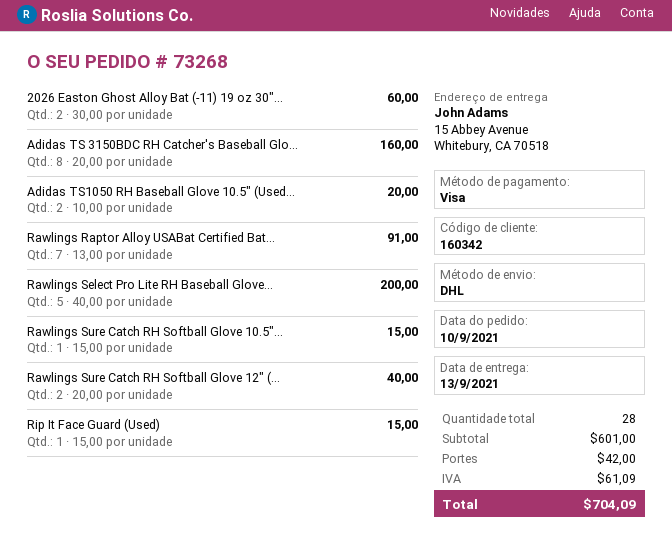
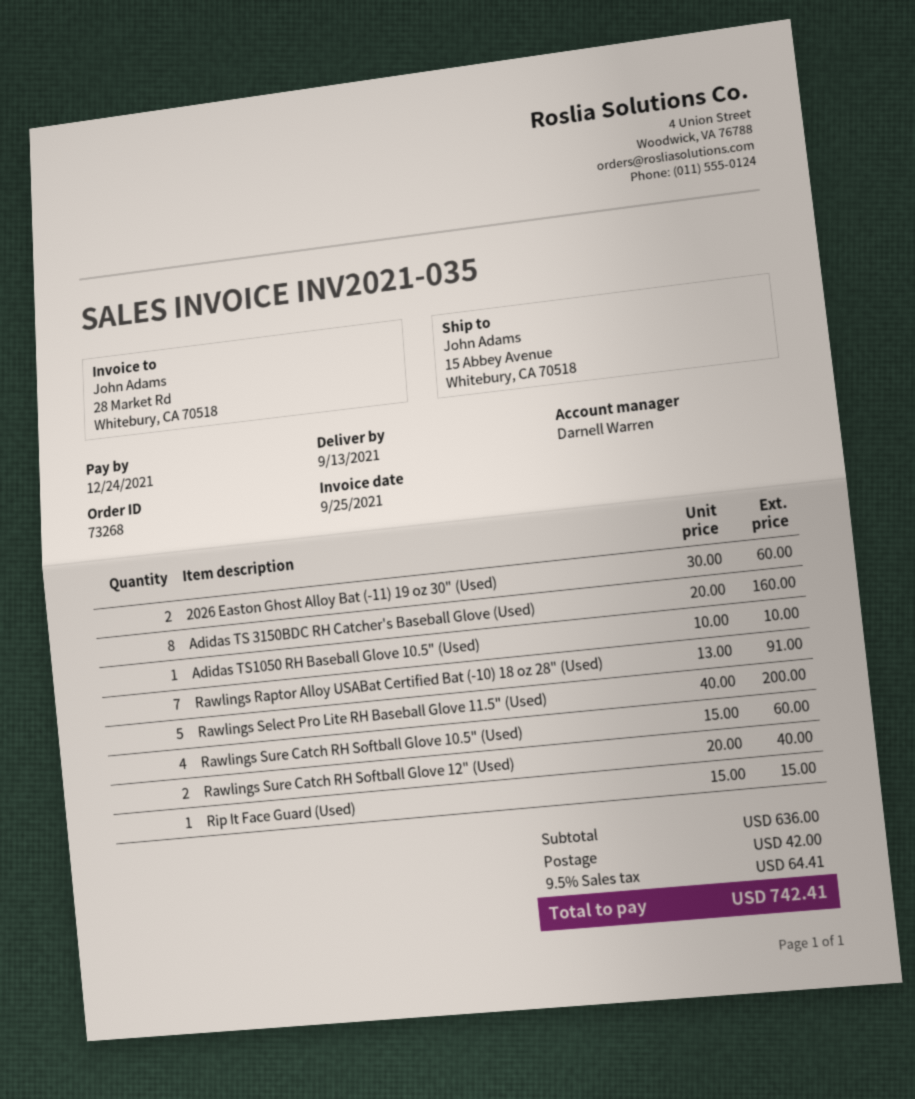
Adidas TS1050 RH Baseball Glove 10.5" (Used...: 2 x 10.00 = 20.00 -> 1 x 10.00 = 10.00
Rawlings Sure Catch RH Softball Glove 10.5"...: 1 x 15.00 = 15.00 -> 4 x 15.00 = 60.00
subtotal: 601.00 -> 636.00
tax: 61.09 -> 64.41
total: 704.09 -> 742.41

